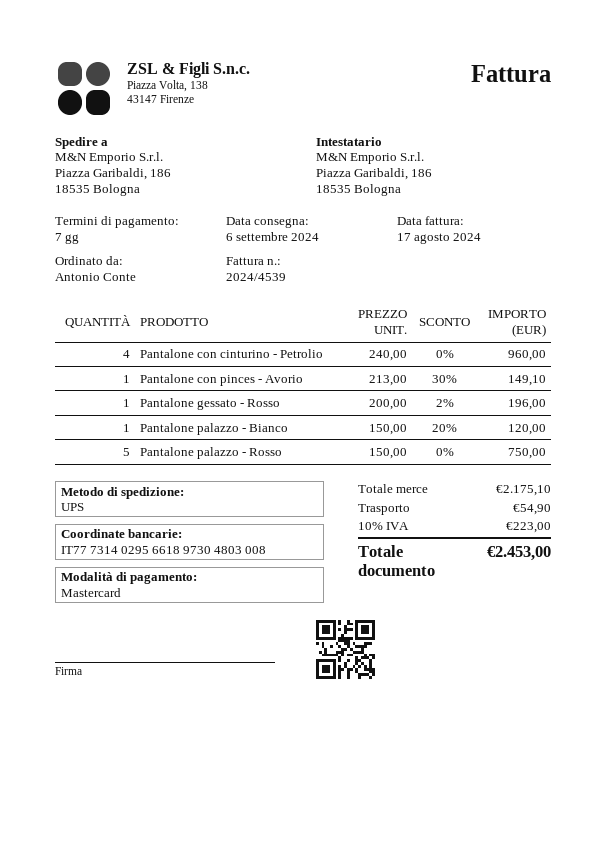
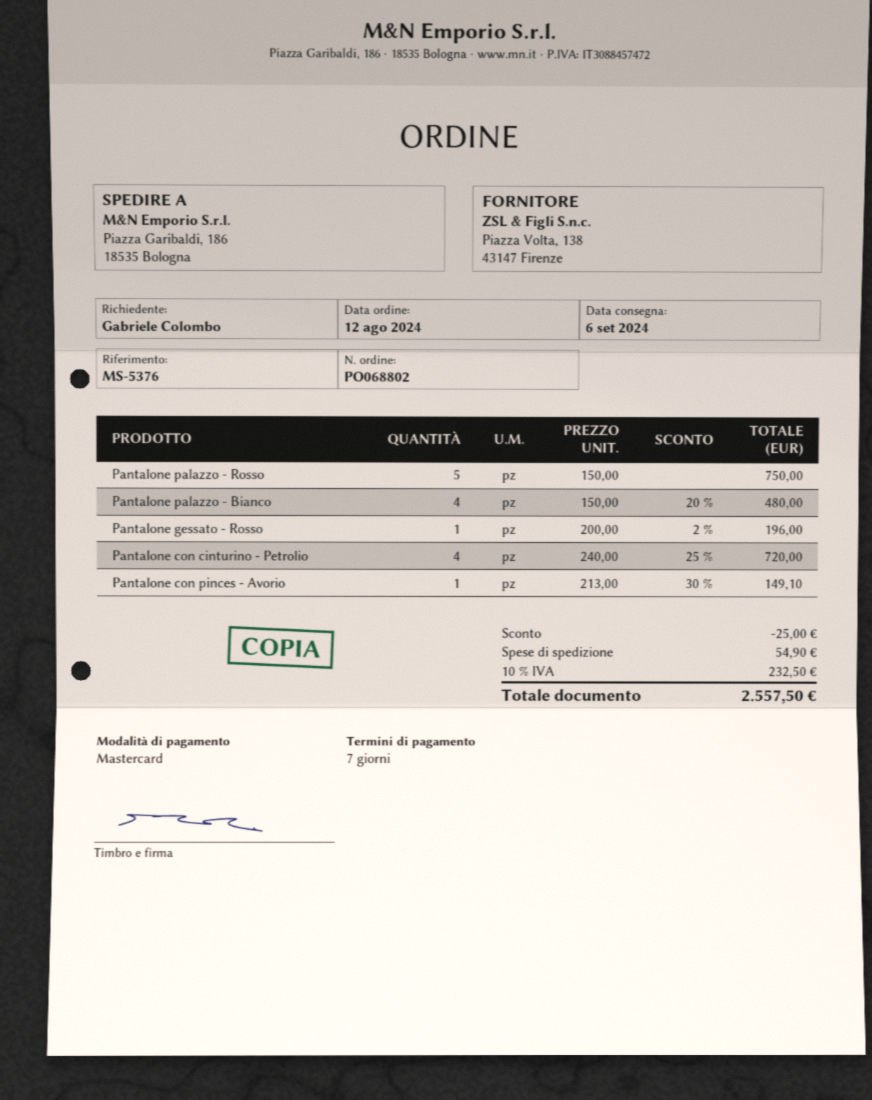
ordered by: Antonio Conte -> Gabriele Colombo
Pantalone con cinturino - Petrolio: 4 x 240.00 = 960.00 -> 4 x 240.00 - 25% = 720.00
Pantalone palazzo - Bianco: 1 x 150.00 - 20% = 120.00 -> 4 x 150.00 - 20% = 480.00
discount: none -> 25.00
tax: 10% = 223.00 -> 10% = 232.50
total: 2453.00 -> 2557.50

